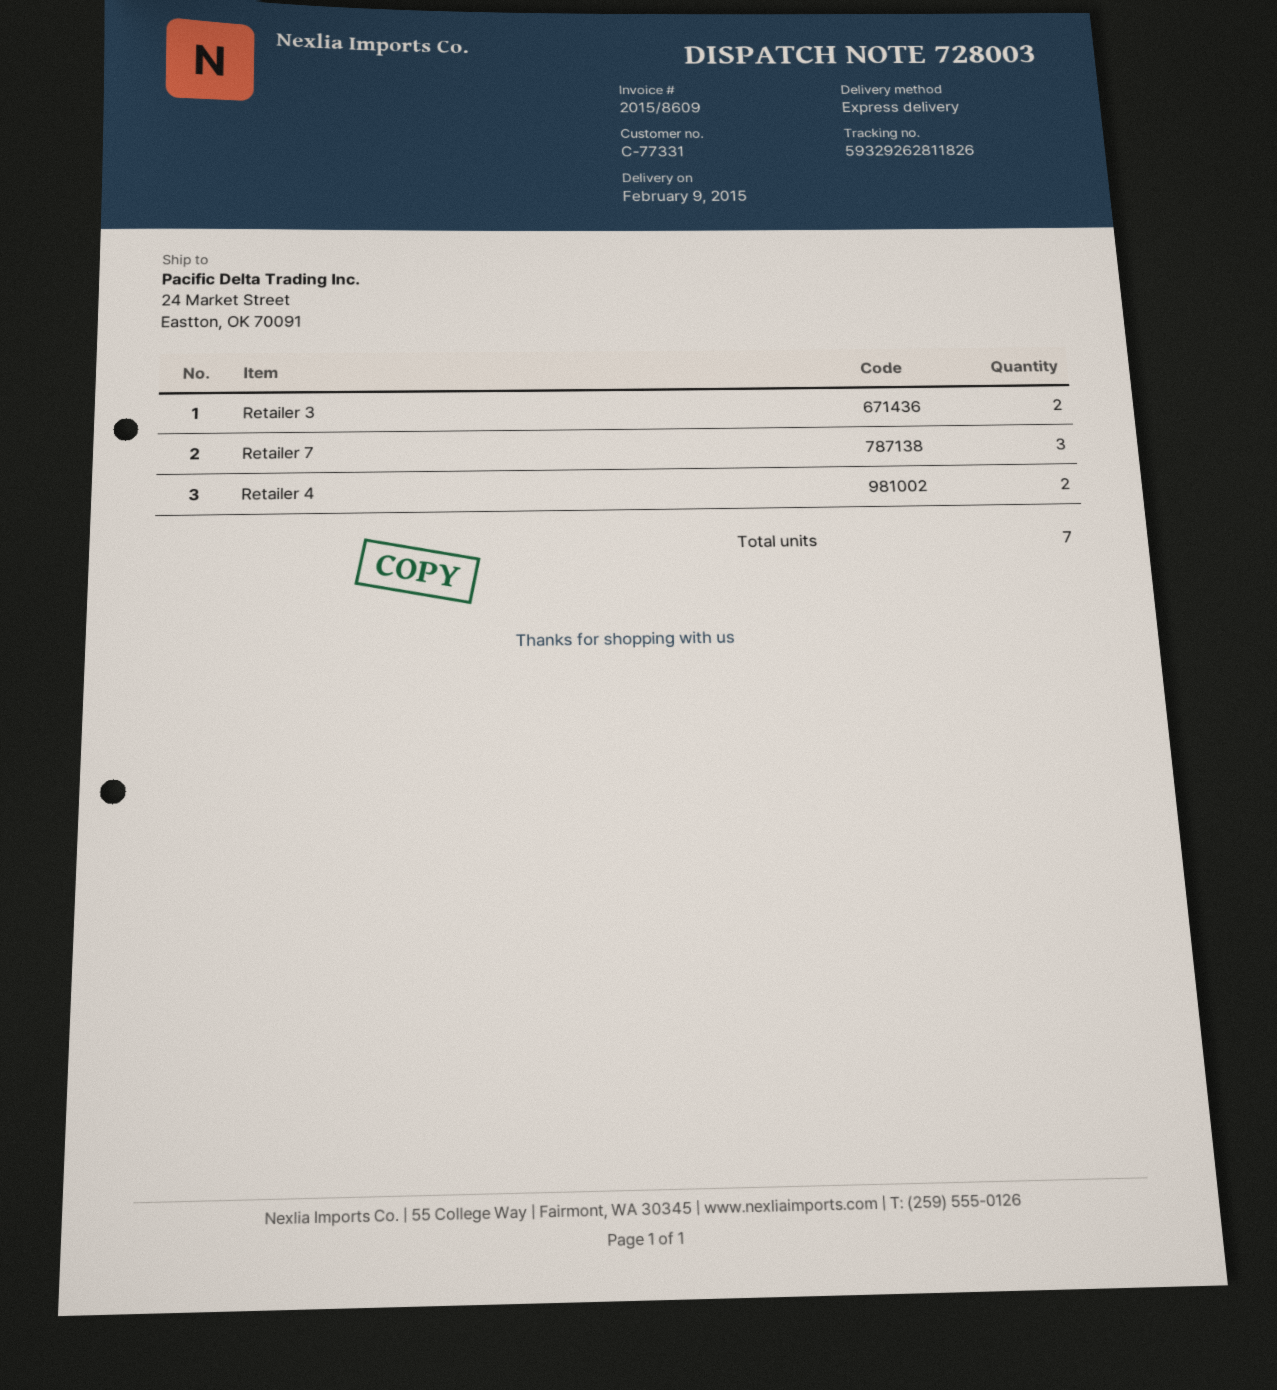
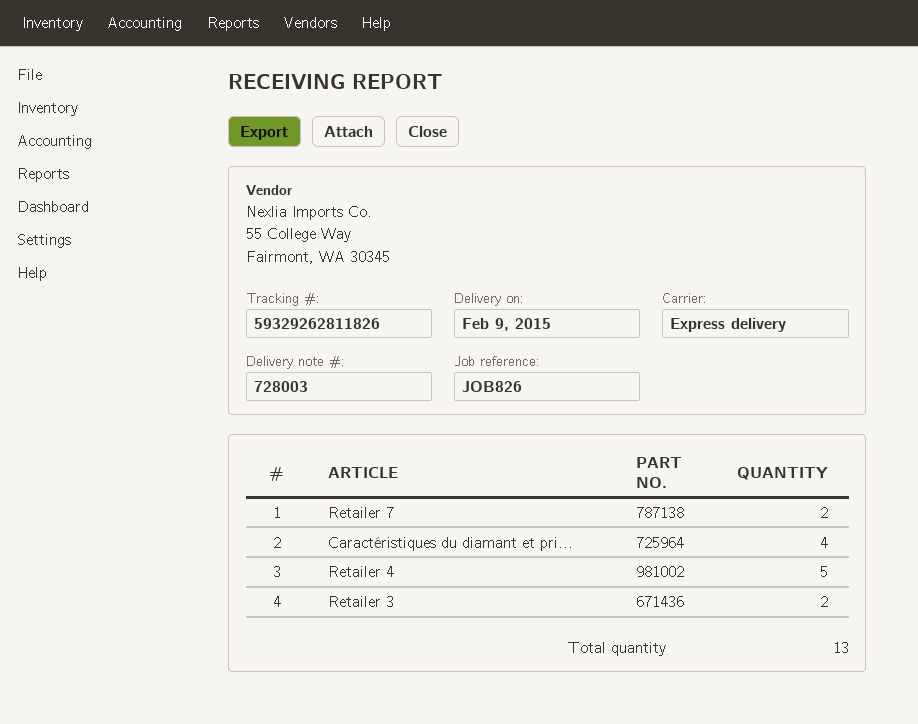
Retailer 7: 3 -> 2
Retailer 4: 2 -> 5
Caractéristiques du diamant et pri...: none -> 4
total quantity: 7 -> 13

